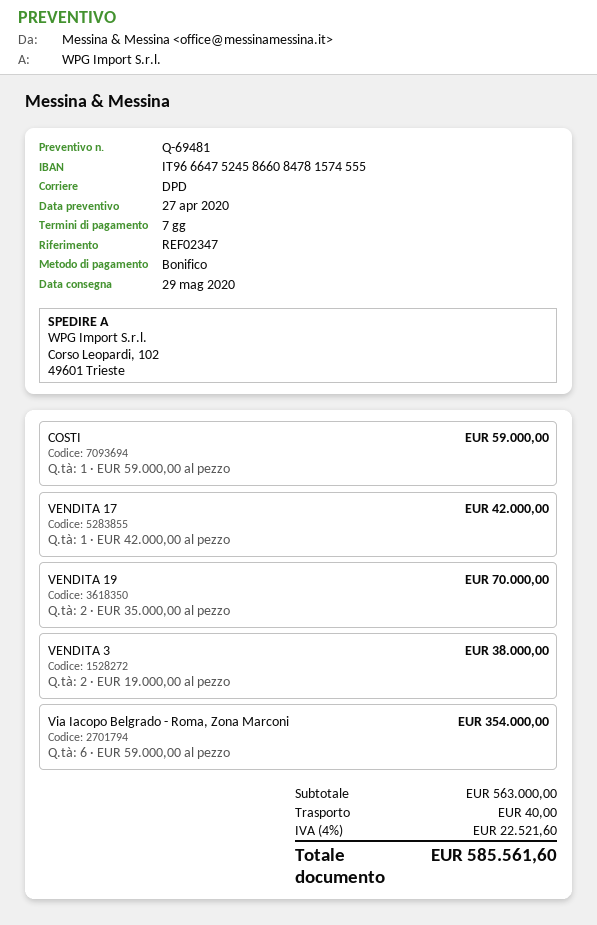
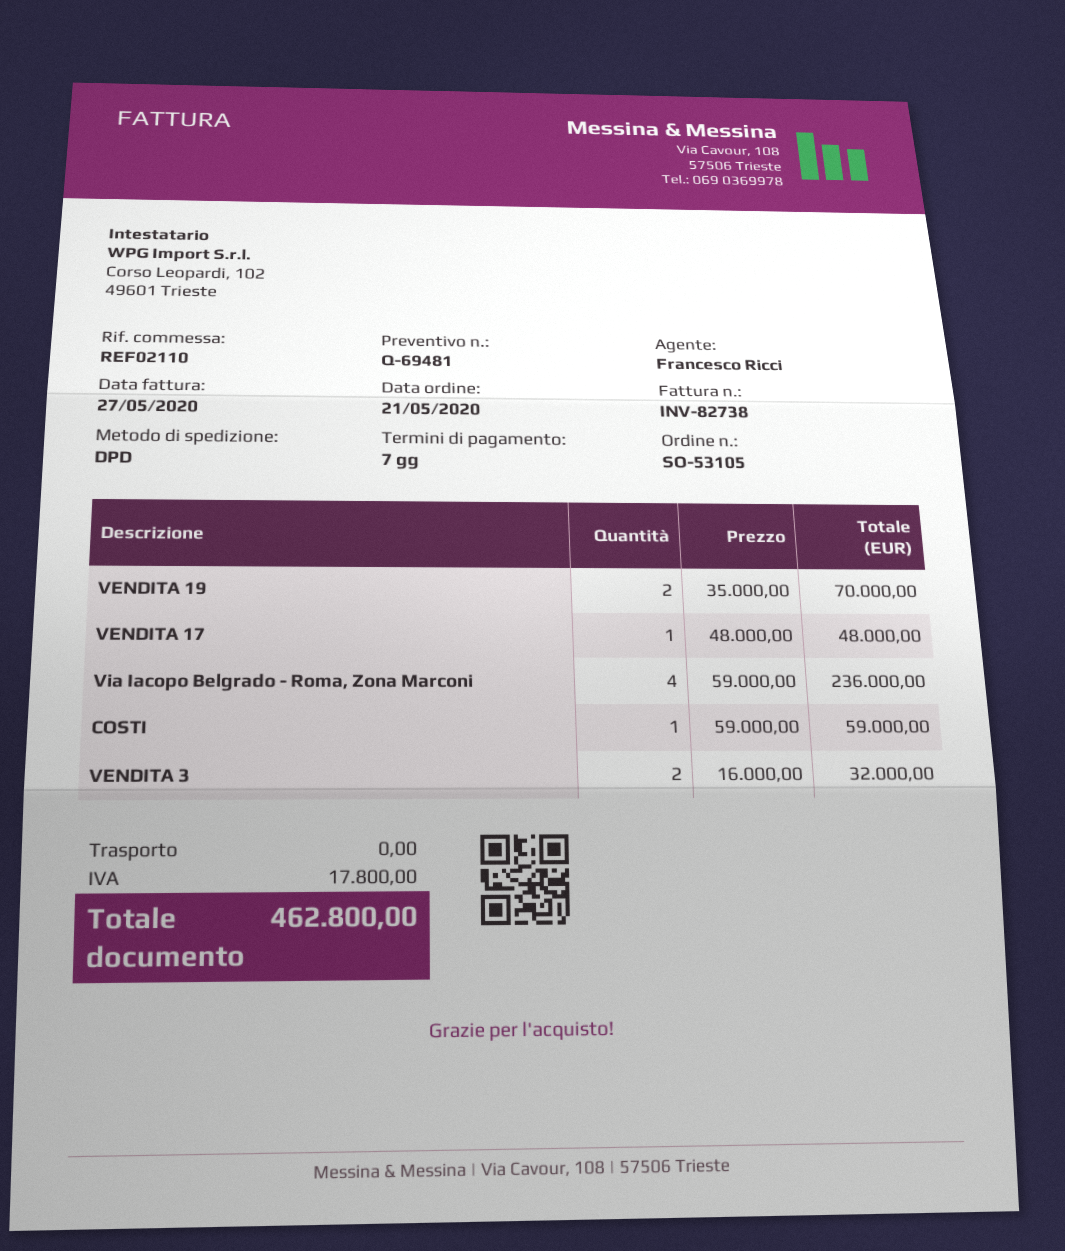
reference: REF02347 -> REF02110
VENDITA 17: 1 x 42000.00 = 42000.00 -> 1 x 48000.00 = 48000.00
VENDITA 3: 2 x 19000.00 = 38000.00 -> 2 x 16000.00 = 32000.00
Via Iacopo Belgrado - Roma, Zona Marconi: 6 x 59000.00 = 354000.00 -> 4 x 59000.00 = 236000.00
shipping: 40.00 -> 0.00
tax: 22521.60 -> 17800.00
total: 585561.60 -> 462800.00

